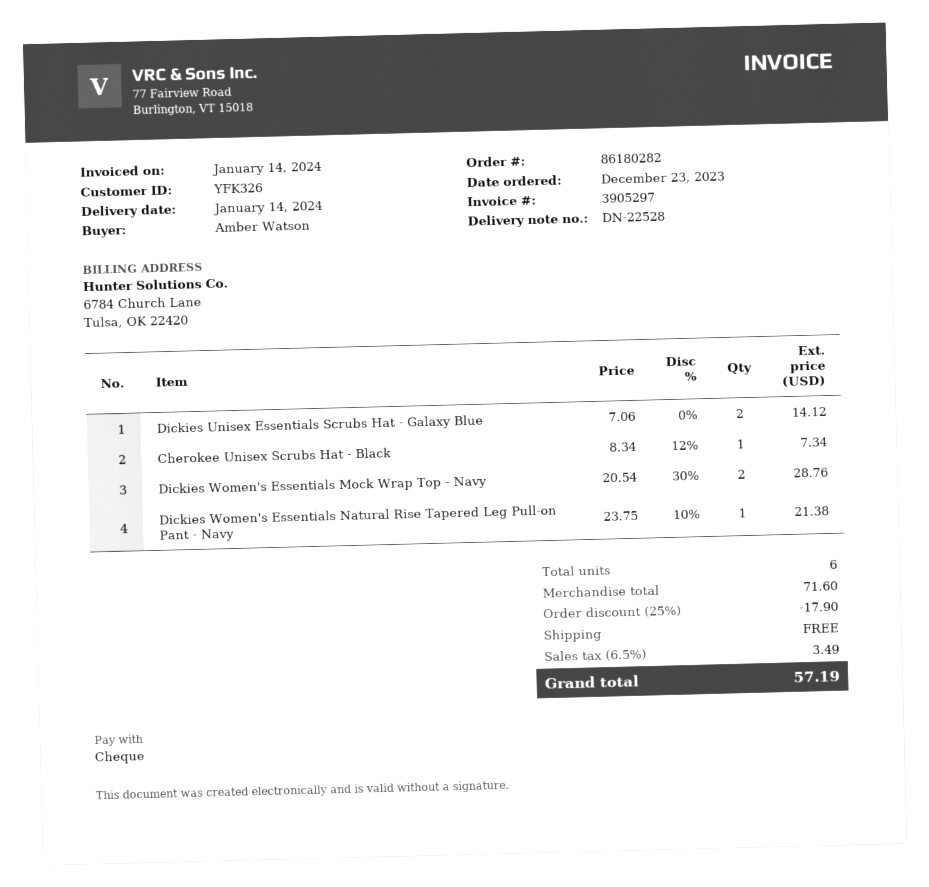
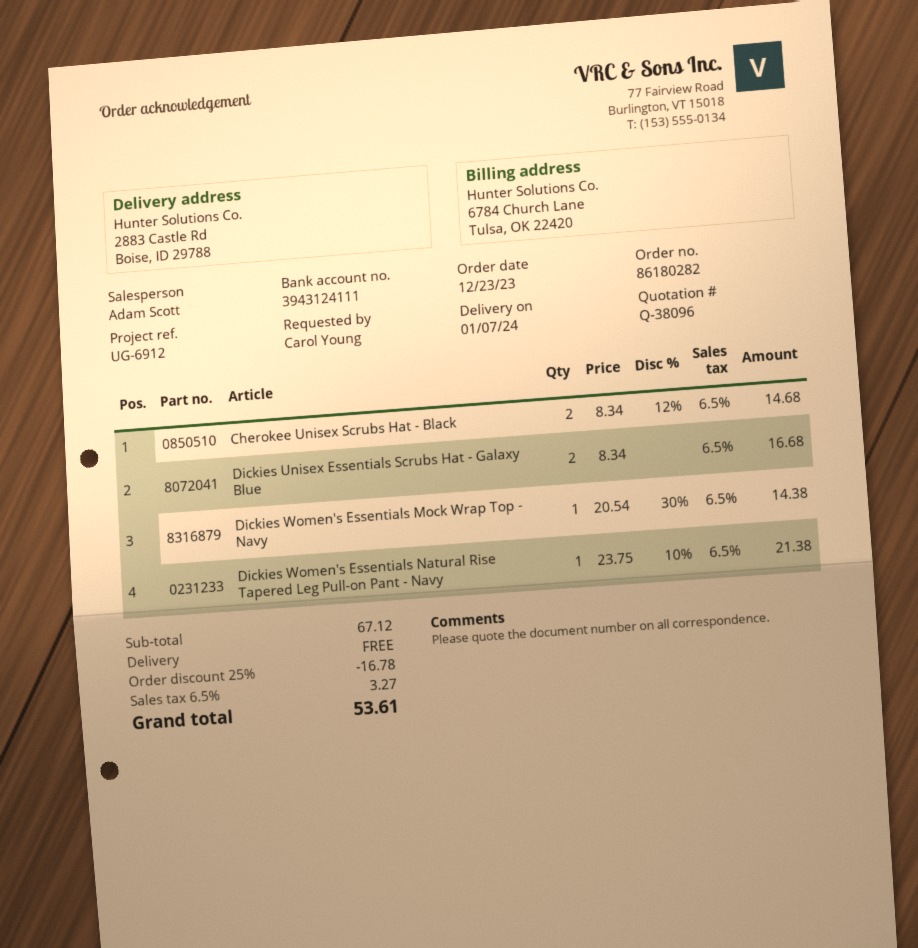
delivery date: 2024-01-14 -> 2024-01-07
ordered by: Amber Watson -> Carol Young
Dickies Unisex Essentials Scrubs Hat - Galaxy Blue: 2 x 7.06 = 14.12 -> 2 x 8.34 = 16.68
Cherokee Unisex Scrubs Hat - Black: 1 x 8.34 - 12% = 7.34 -> 2 x 8.34 - 12% = 14.68
Dickies Women's Essentials Mock Wrap Top - Navy: 2 x 20.54 - 30% = 28.76 -> 1 x 20.54 - 30% = 14.38
subtotal: 71.60 -> 67.12
discount: 25% = 17.90 -> 25% = 16.78
tax: 6.5% = 3.49 -> 6.5% = 3.27
total: 57.19 -> 53.61

